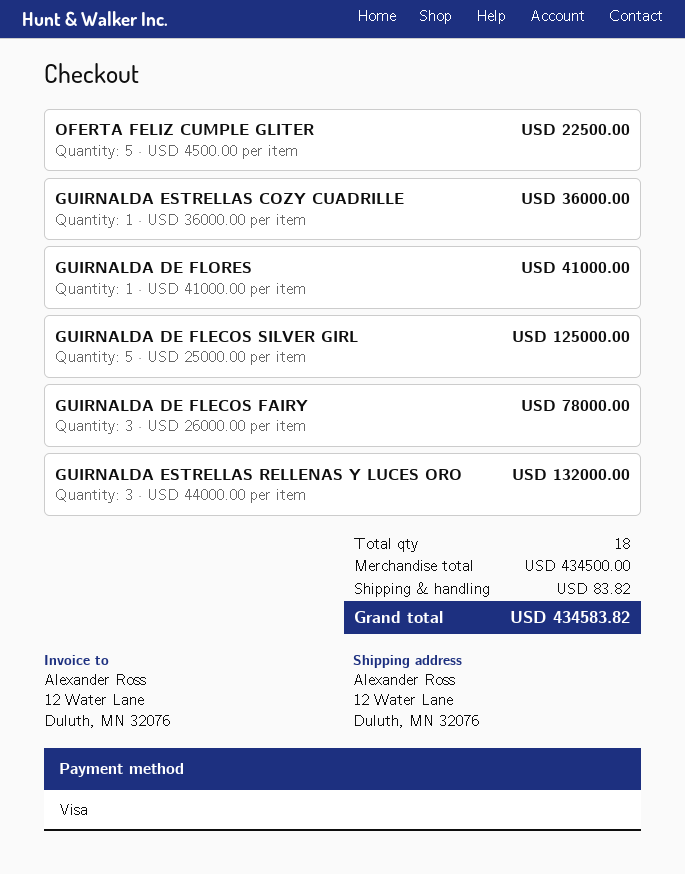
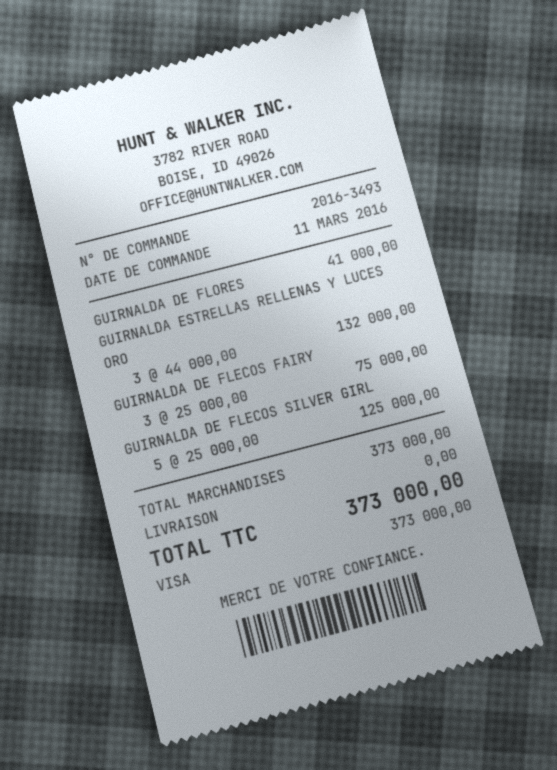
OFERTA FELIZ CUMPLE GLITER: 5 x 4500.00 = 22500.00 -> none
GUIRNALDA ESTRELLAS COZY CUADRILLE: 1 x 36000.00 = 36000.00 -> none
GUIRNALDA DE FLECOS FAIRY: 3 x 26000.00 = 78000.00 -> 3 x 25000.00 = 75000.00
subtotal: 434500.00 -> 373000.00
shipping: 83.82 -> 0.00
total: 434583.82 -> 373000.00

